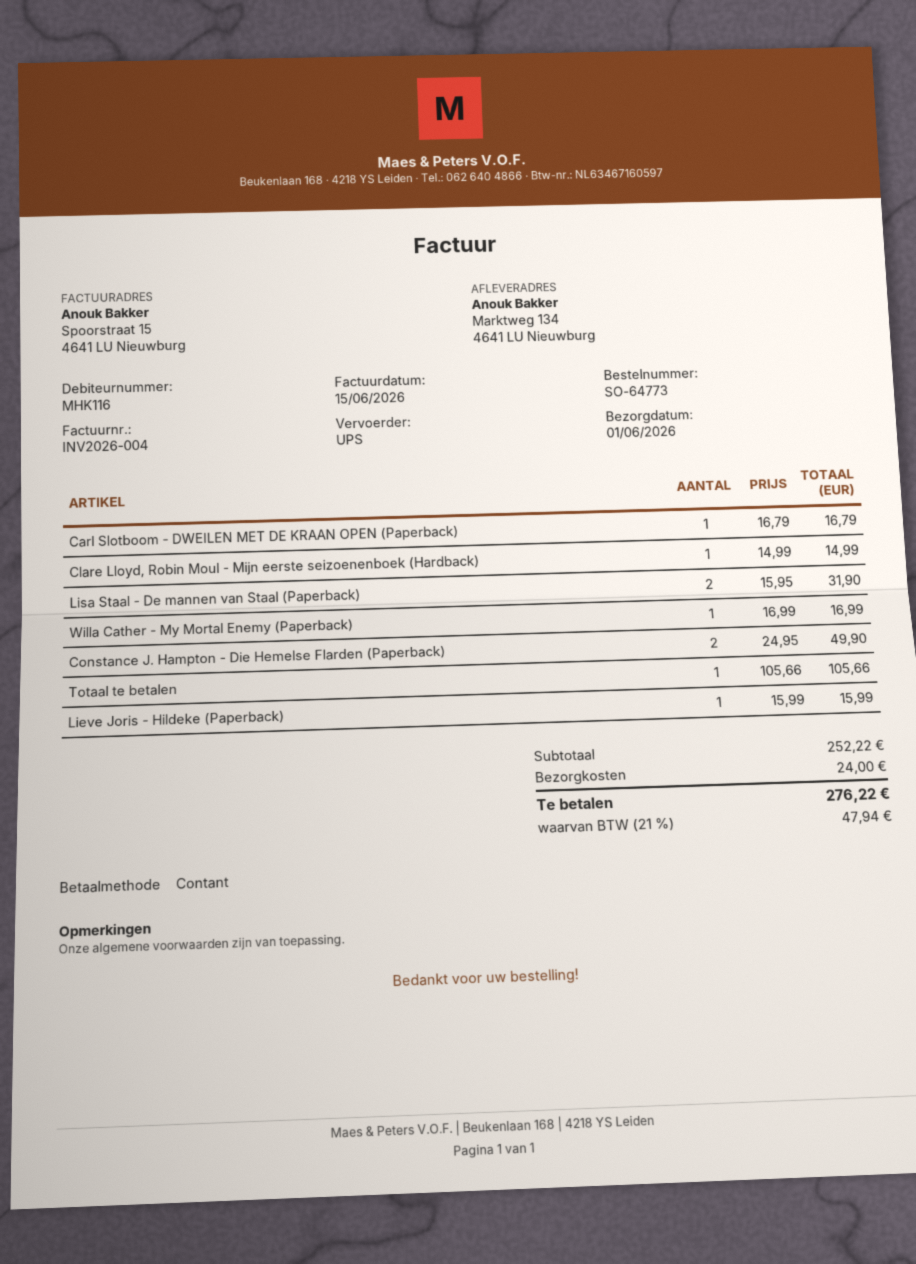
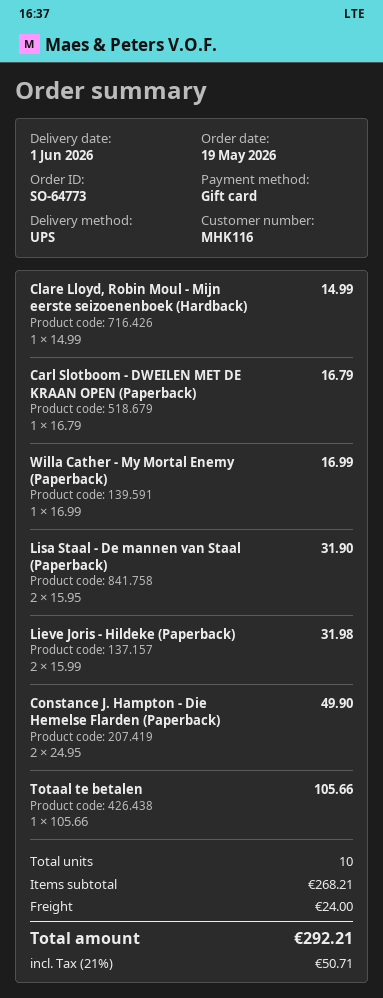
payment method: cash -> gift card
Lieve Joris - Hildeke (Paperback): 1 x 15.99 = 15.99 -> 2 x 15.99 = 31.98
subtotal: 252.22 -> 268.21
tax: 21% = 47.94 -> 21% = 50.71
total: 276.22 -> 292.21

